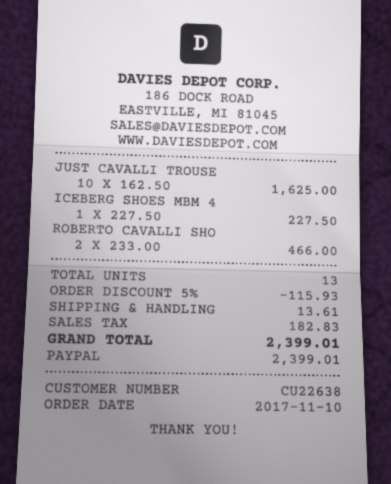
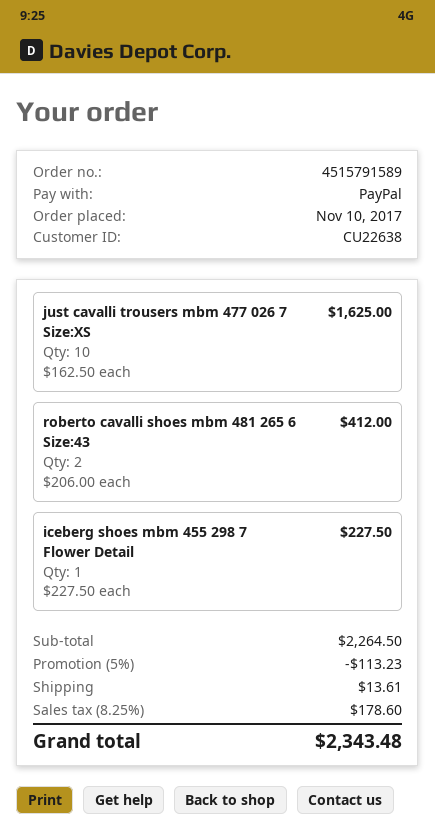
ROBERTO CAVALLI SHO: 2 x 233.00 = 466.00 -> 2 x 206.00 = 412.00
discount: 5% = 115.93 -> 5% = 113.23
tax: 182.83 -> 178.60
total: 2399.01 -> 2343.48

